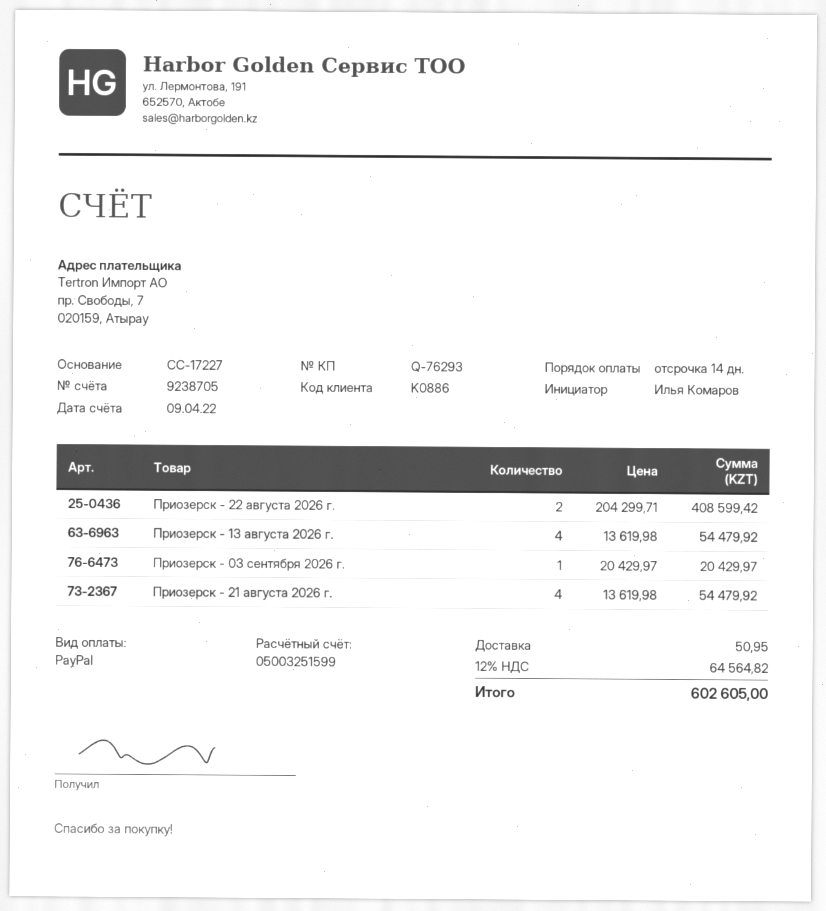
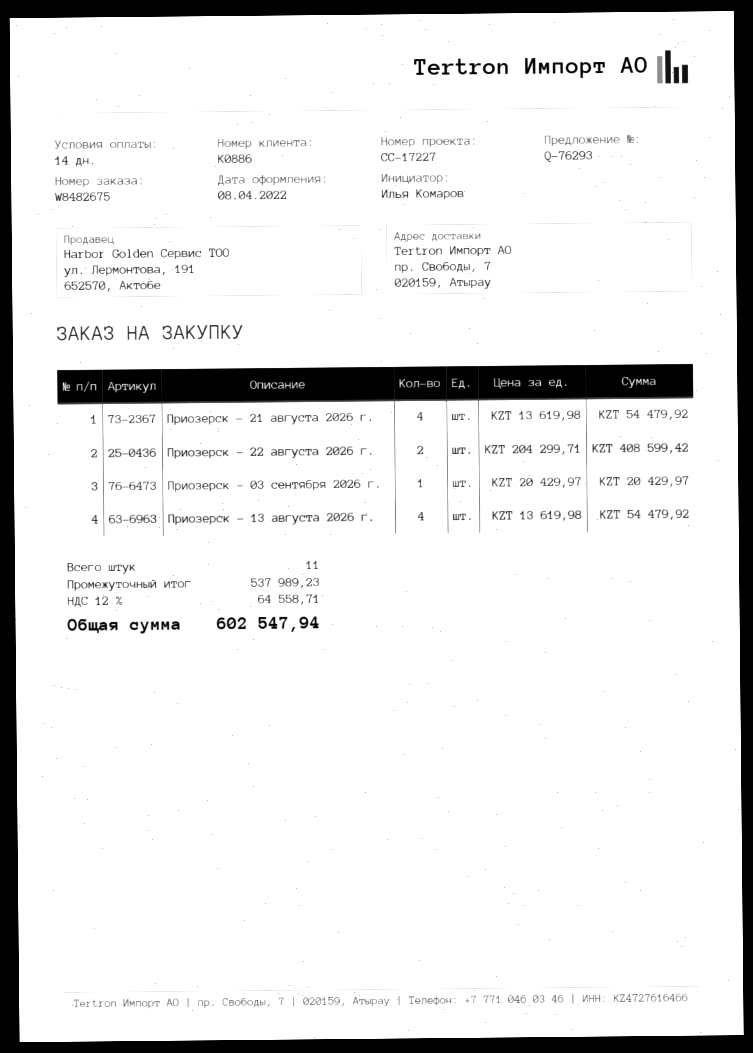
shipping: 50.95 -> none
tax: 12% = 64564.82 -> 12% = 64558.71
total: 602605.00 -> 602547.94

